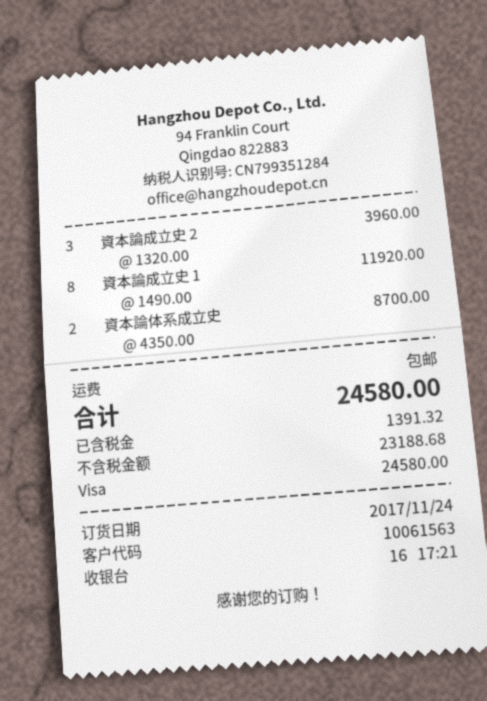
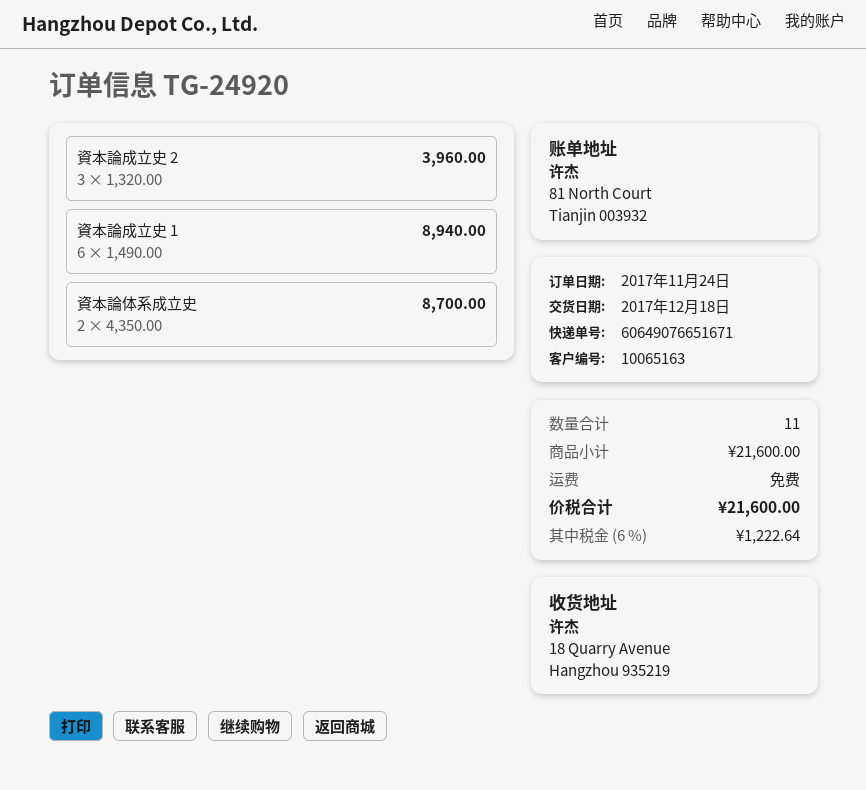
customer number: 10061563 -> 10065163
資本論成立史 1: 8 x 1490.00 = 11920.00 -> 6 x 1490.00 = 8940.00
tax: 1391.32 -> 1222.64
total: 24580.00 -> 21600.00

